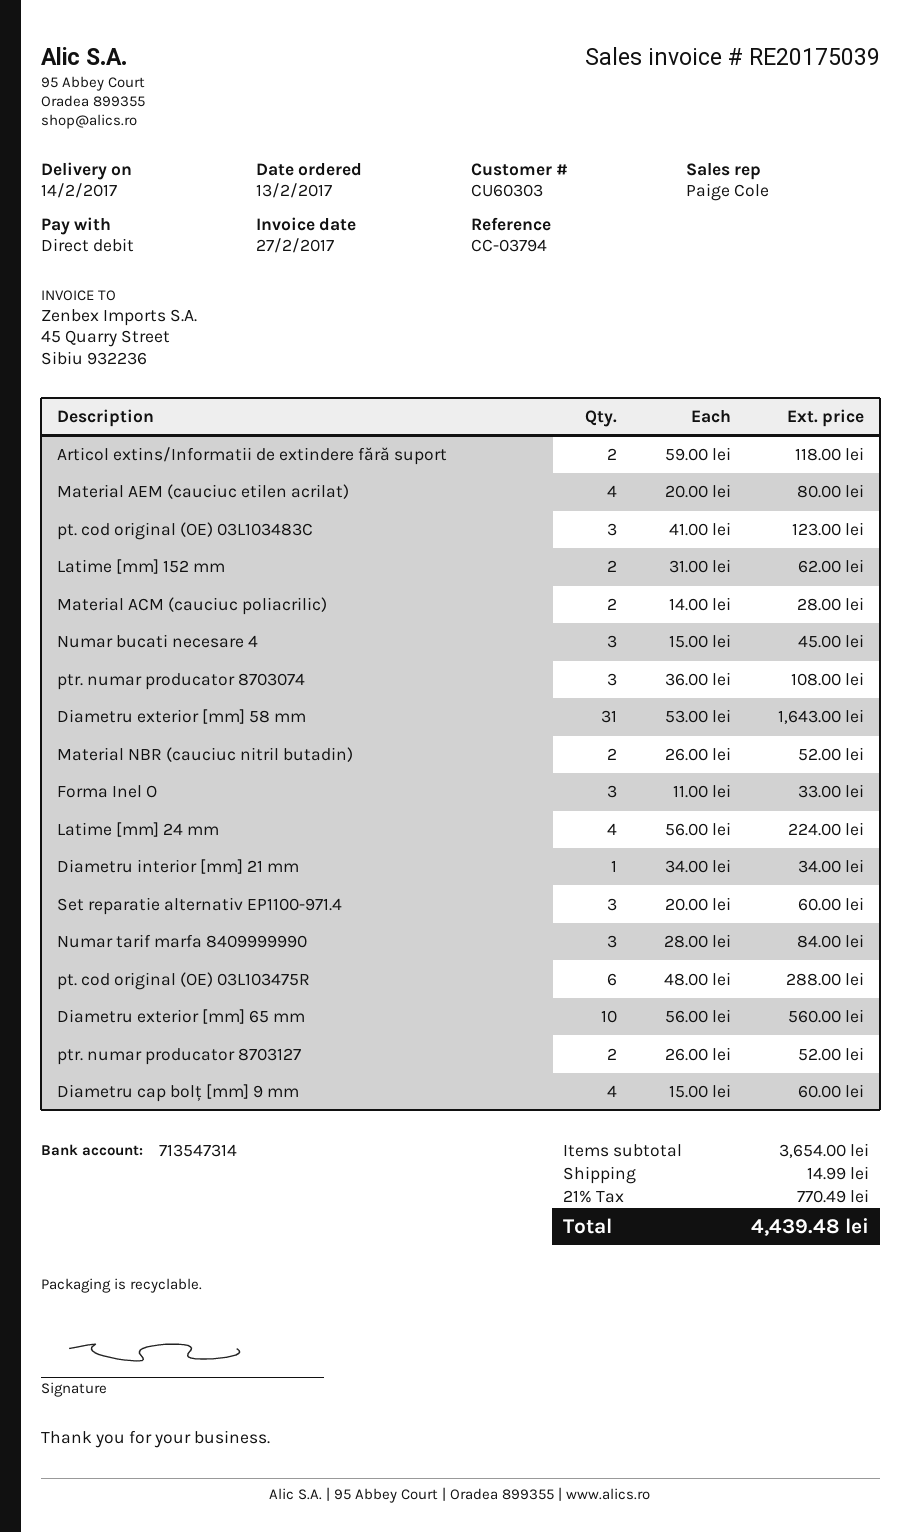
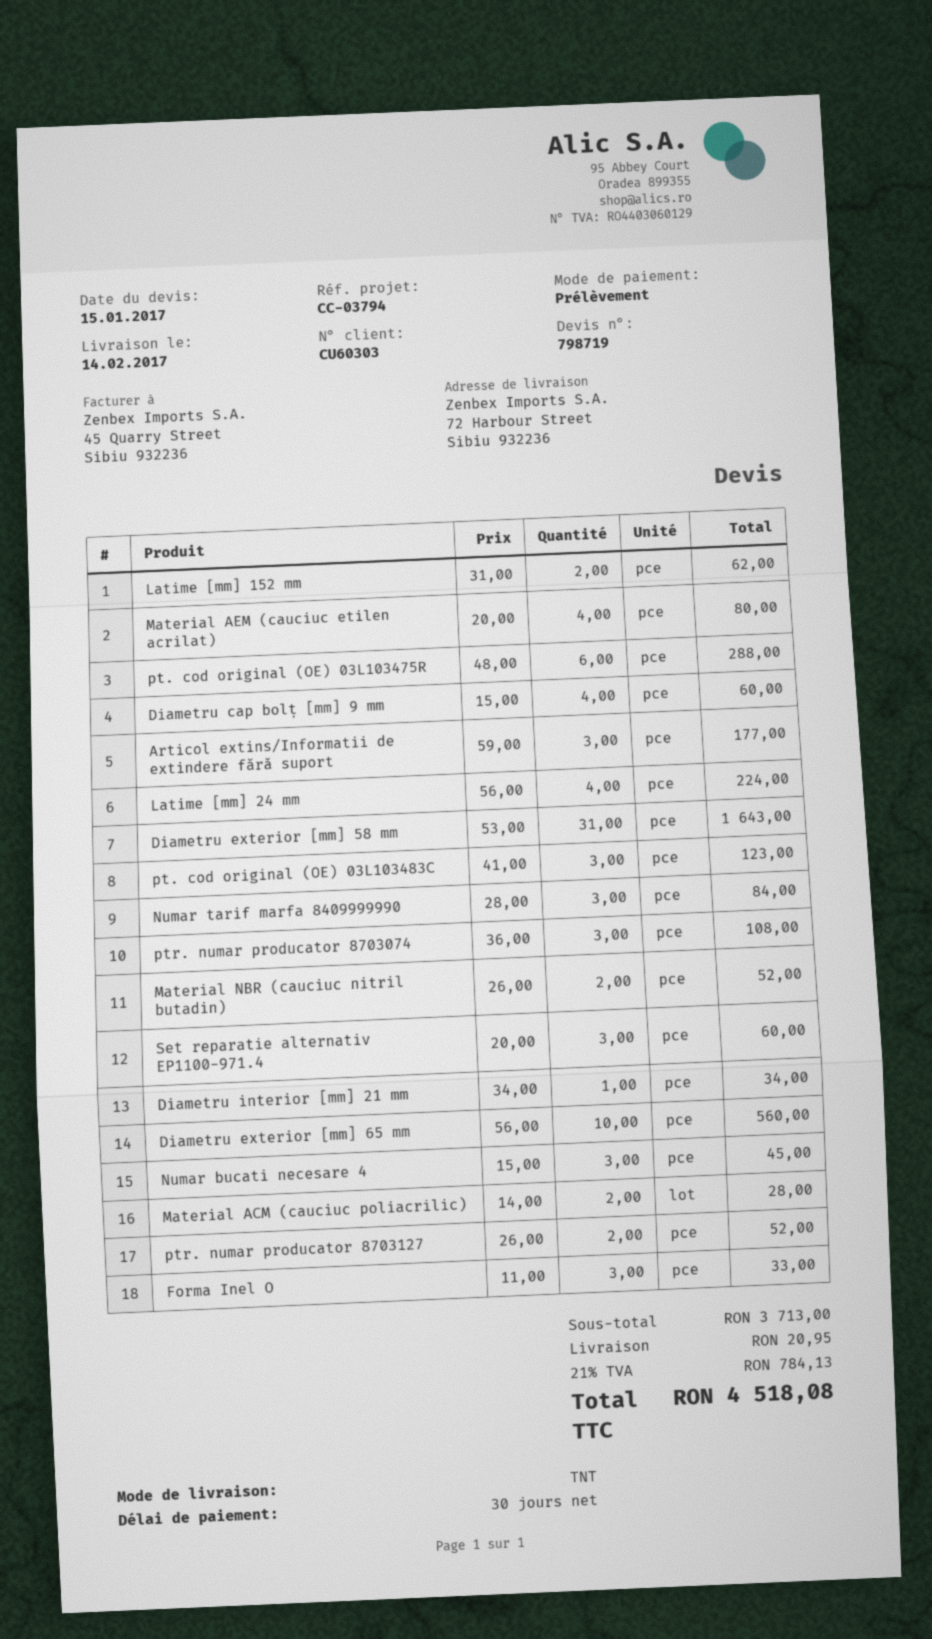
Articol extins/Informatii de extindere fără suport: 2 x 59.00 = 118.00 -> 3 x 59.00 = 177.00
subtotal: 3654.00 -> 3713.00
shipping: 14.99 -> 20.95
tax: 21% = 770.49 -> 21% = 784.13
total: 4439.48 -> 4518.08

